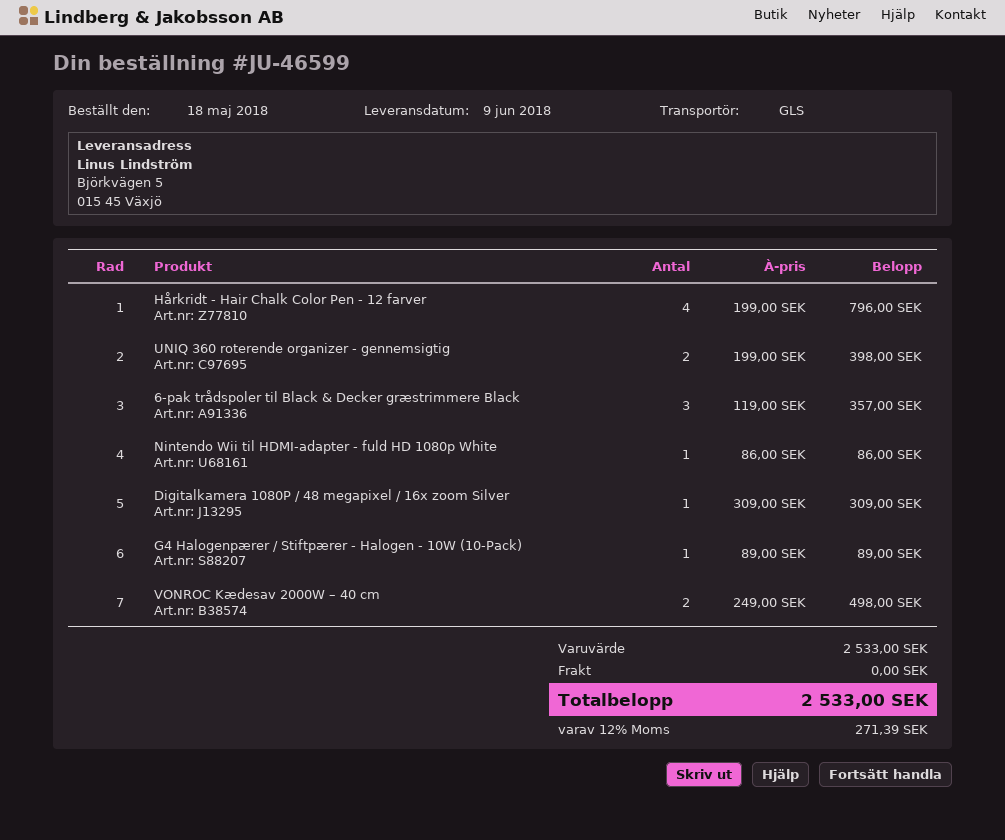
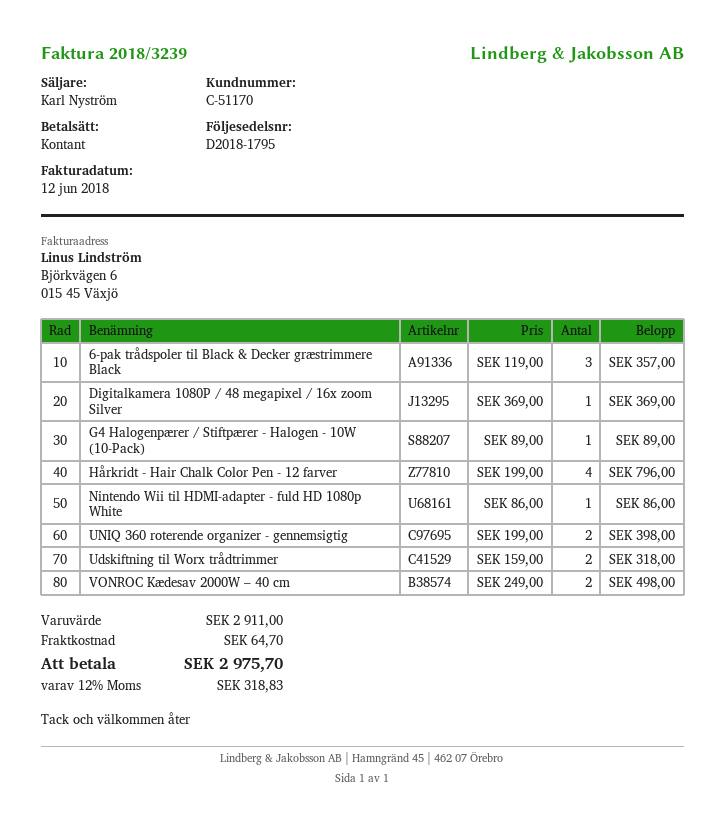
Digitalkamera 1080P / 48 megapixel / 16x zoom Silver: 1 x 309.00 = 309.00 -> 1 x 369.00 = 369.00
Udskiftning til Worx trådtrimmer: none -> 2 x 159.00 = 318.00
subtotal: 2533.00 -> 2911.00
shipping: 0.00 -> 64.70
tax: 12% = 271.39 -> 12% = 318.83
total: 2533.00 -> 2975.70

